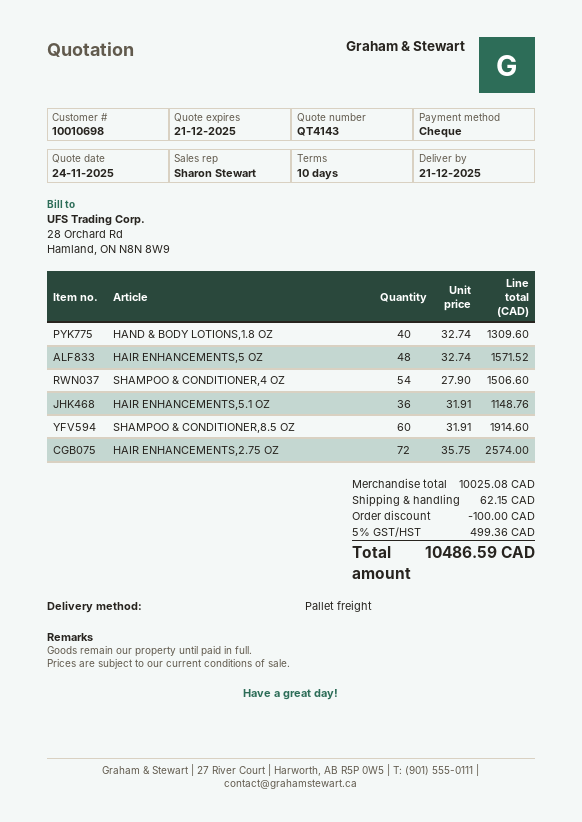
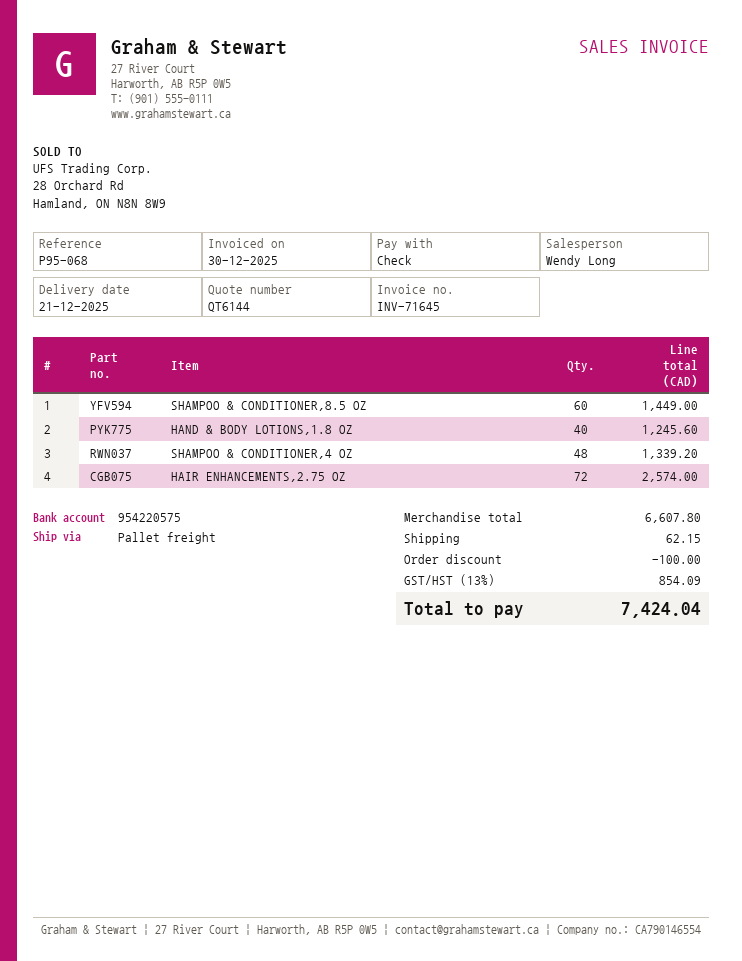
quote number: QT4143 -> QT6144
sales rep: Sharon Stewart -> Wendy Long
HAND & BODY LOTIONS,1.8 OZ: 40 for 1309.60 -> 40 for 1245.60
HAIR ENHANCEMENTS,5 OZ: 48 for 1571.52 -> none
SHAMPOO & CONDITIONER,4 OZ: 54 for 1506.60 -> 48 for 1339.20
HAIR ENHANCEMENTS,5.1 OZ: 36 for 1148.76 -> none
SHAMPOO & CONDITIONER,8.5 OZ: 60 for 1914.60 -> 60 for 1449.00
subtotal: 10025.08 -> 6607.80
tax: 5% = 499.36 -> 13% = 854.09
total: 10486.59 -> 7424.04

